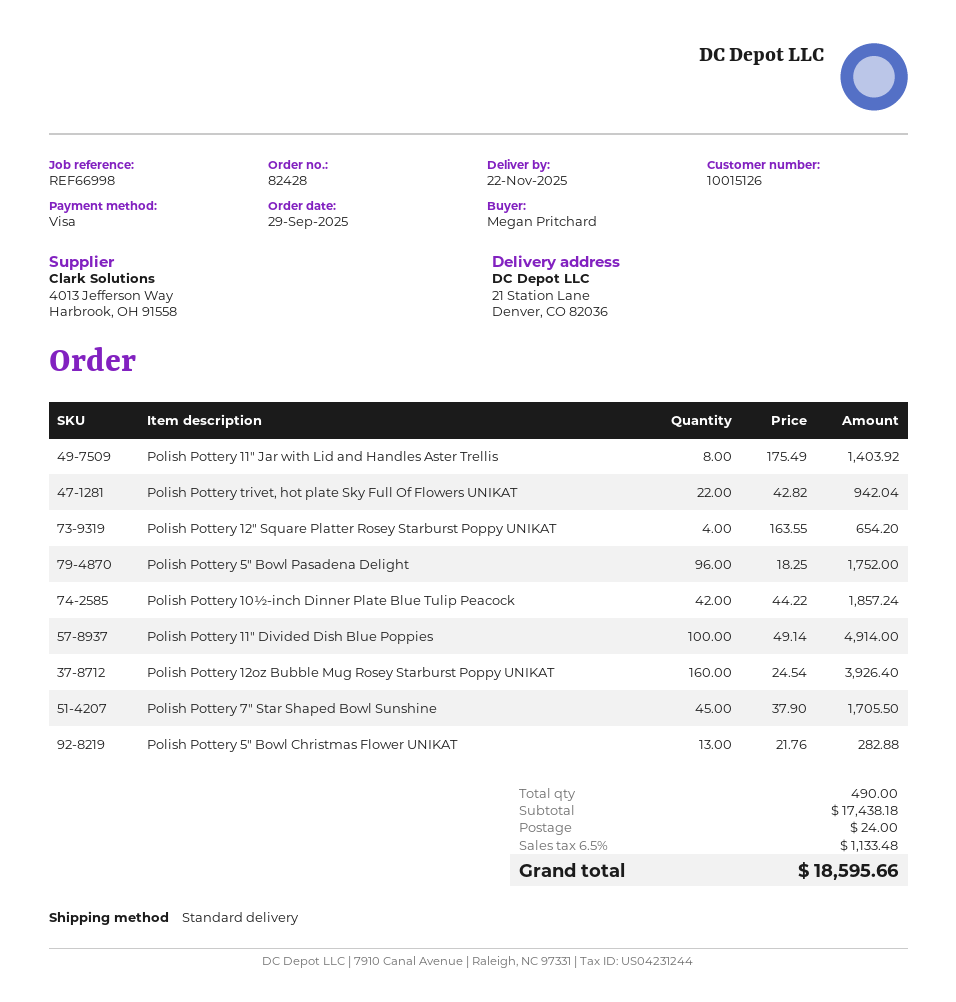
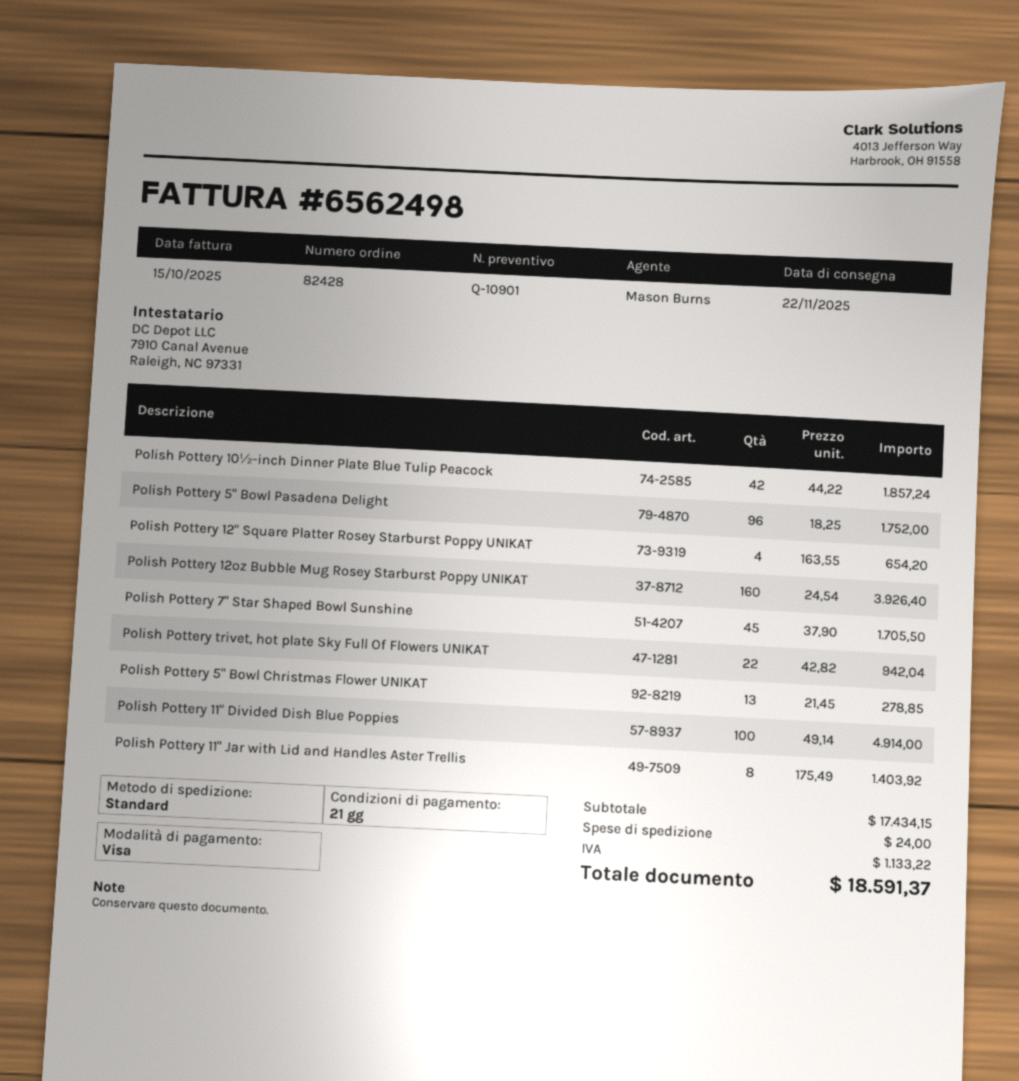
Polish Pottery 5" Bowl Christmas Flower UNIKAT: 13 x 21.76 = 282.88 -> 13 x 21.45 = 278.85
subtotal: 17438.18 -> 17434.15
tax: 1133.48 -> 1133.22
total: 18595.66 -> 18591.37

